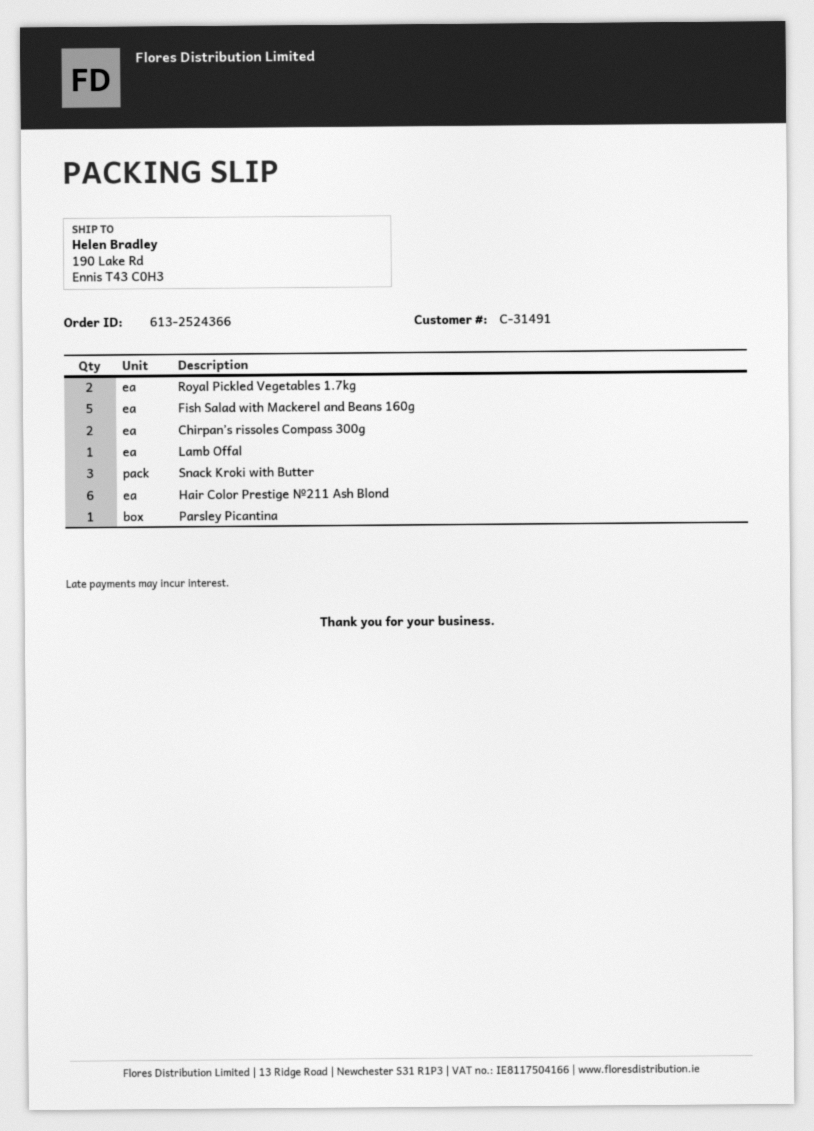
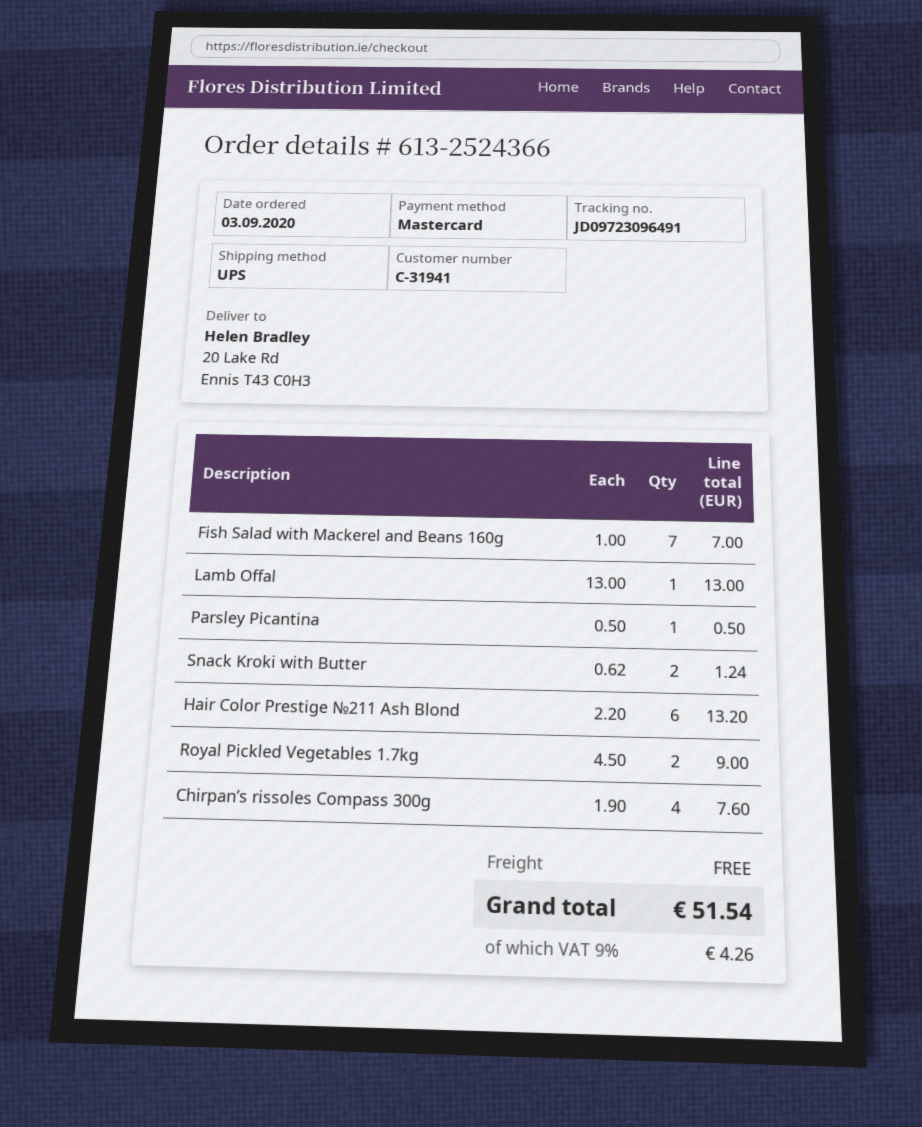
customer number: C-31491 -> C-31941
ship to: 190 Lake Rd, Ennis T43 C0H3 -> 20 Lake Rd, Ennis T43 C0H3
Fish Salad with Mackerel and Beans 160g: 5 -> 7
Chirpan’s rissoles Compass 300g: 2 -> 4
Snack Kroki with Butter: 3 -> 2

